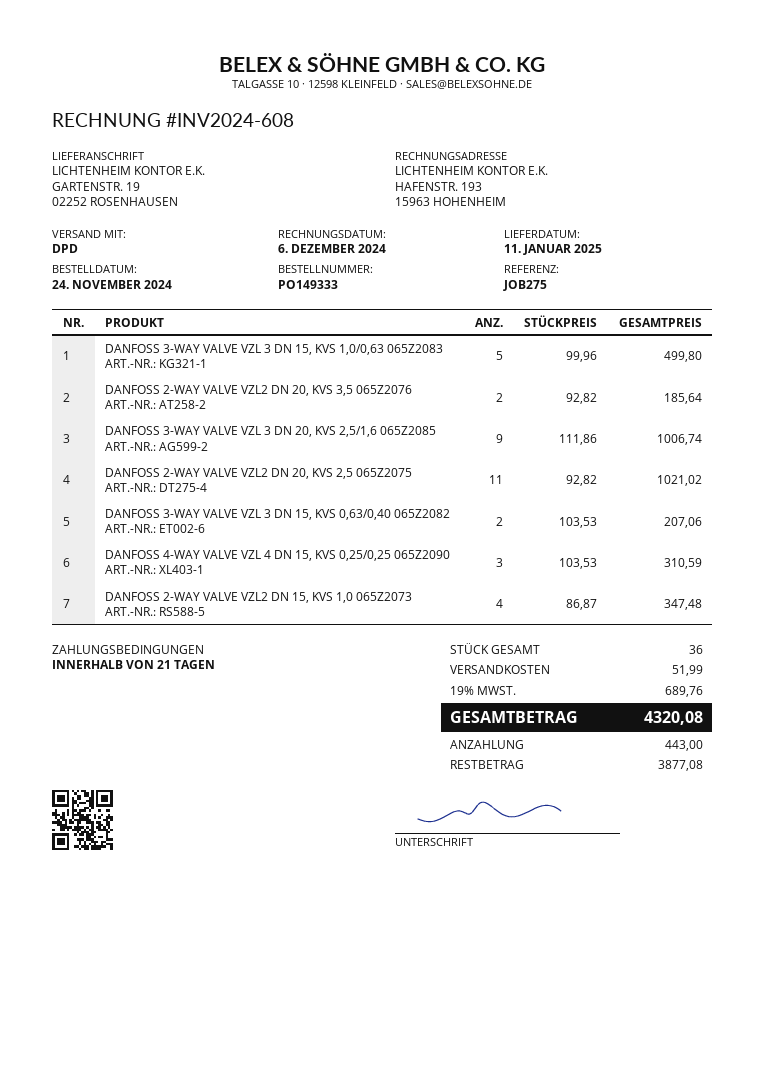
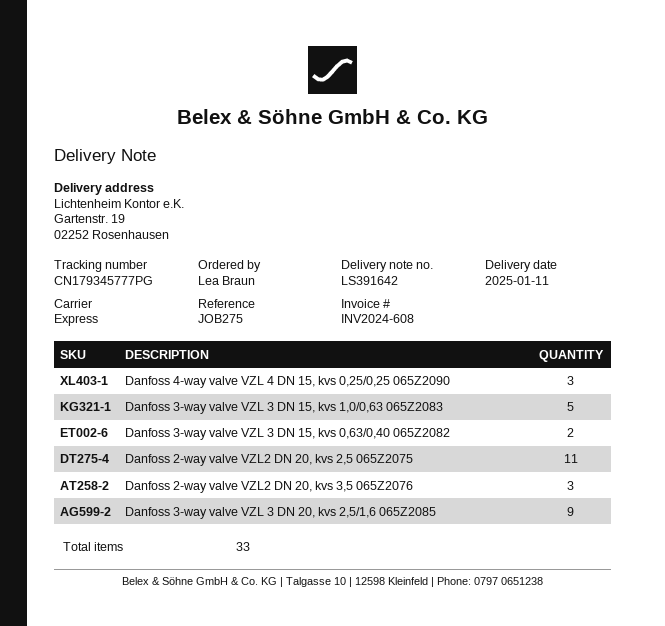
shipping method: DPD -> express
DANFOSS 2-WAY VALVE VZL2 DN 20, KVS 3,5 065Z2076: 2 -> 3
DANFOSS 2-WAY VALVE VZL2 DN 15, KVS 1,0 065Z2073: 4 -> none
total quantity: 36 -> 33

